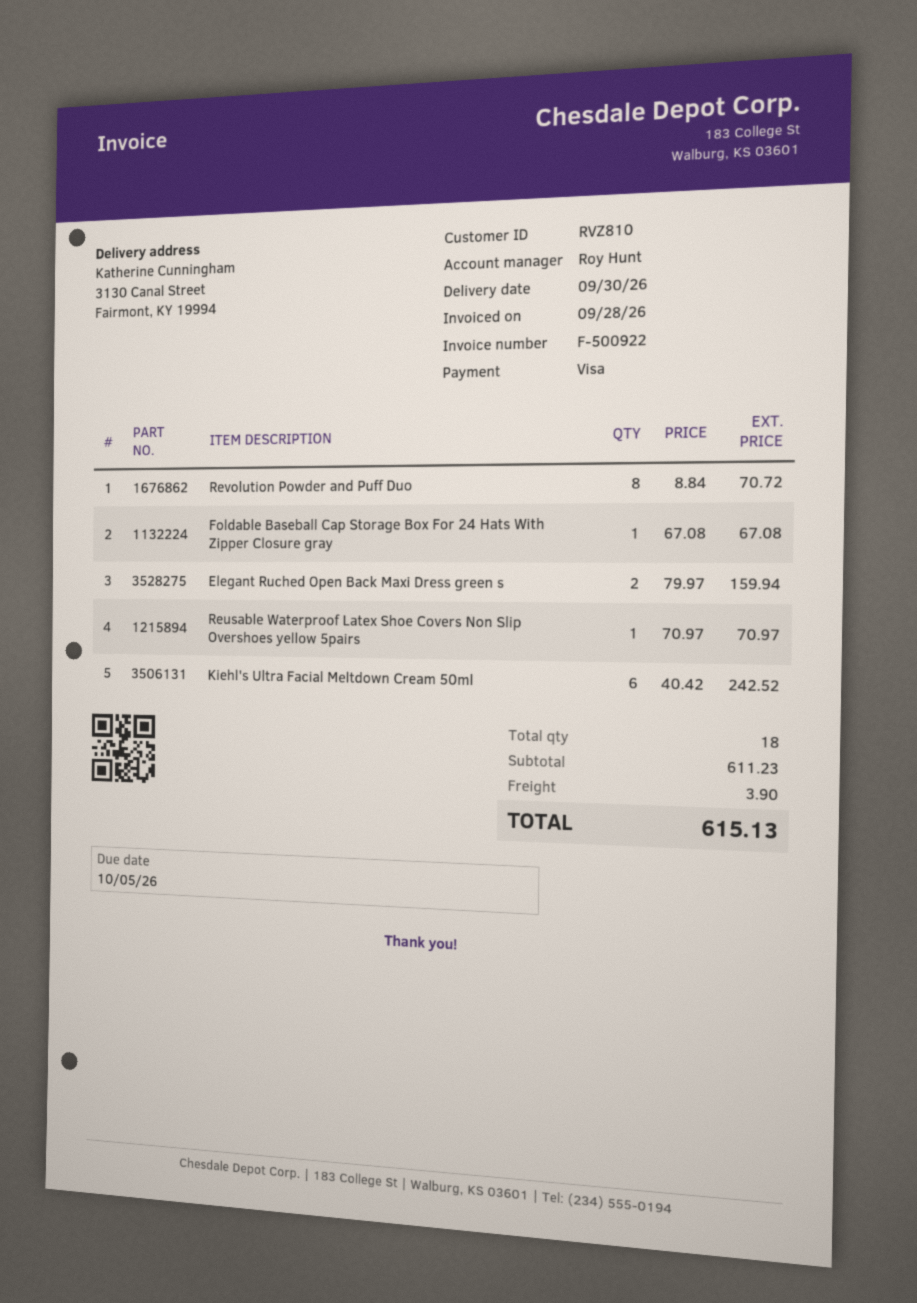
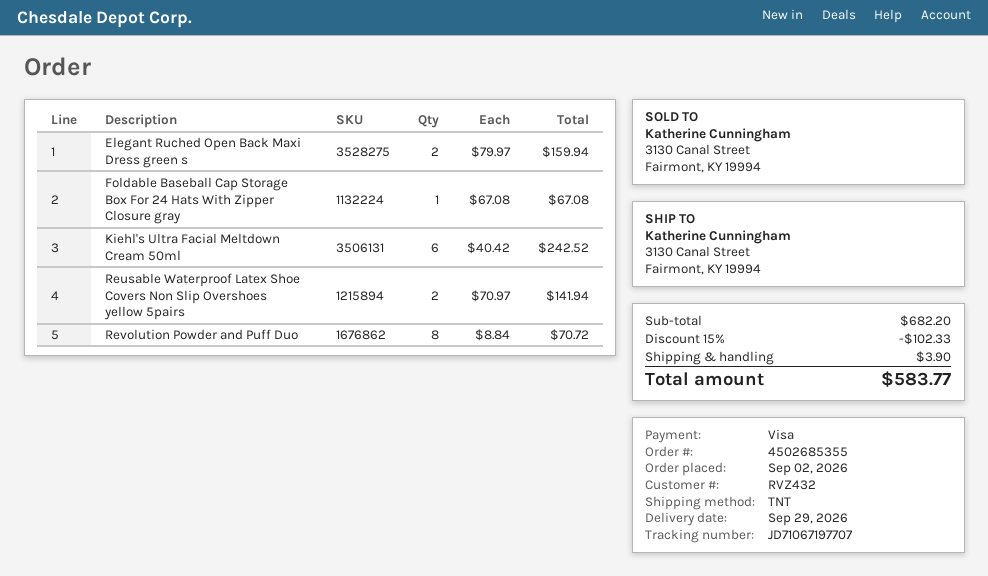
delivery date: 2026-09-30 -> 2026-09-29
customer number: RVZ810 -> RVZ432
Reusable Waterproof Latex Shoe Covers Non Slip Overshoes yellow 5pairs: 1 x 70.97 = 70.97 -> 2 x 70.97 = 141.94
subtotal: 611.23 -> 682.20
discount: none -> 15% = 102.33
total: 615.13 -> 583.77

